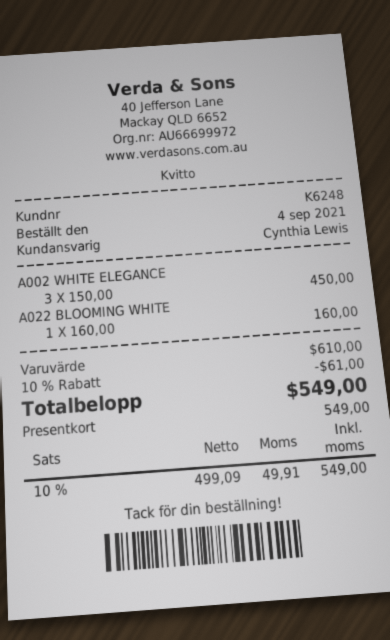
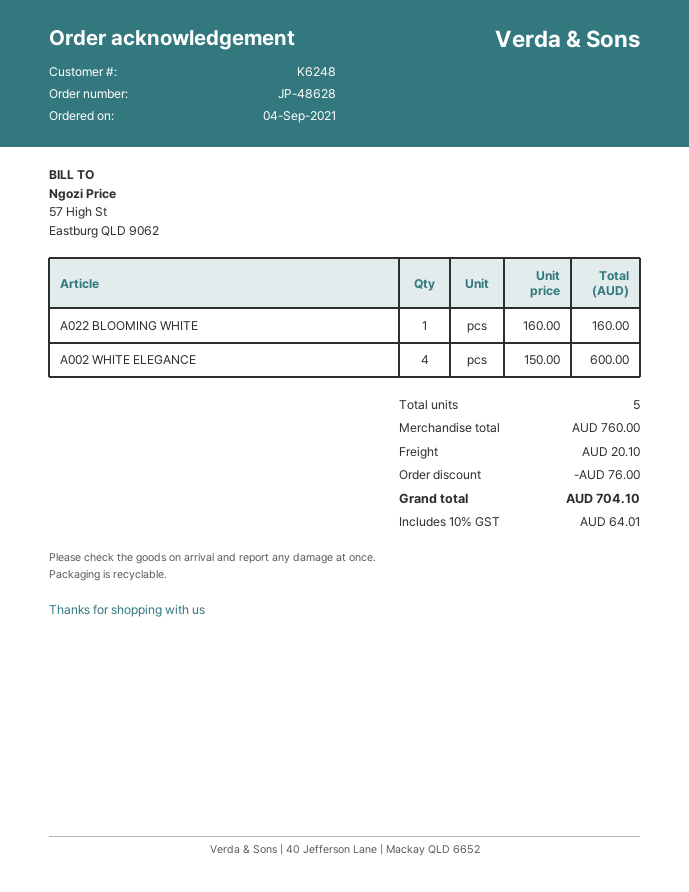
A002 WHITE ELEGANCE: 3 x 150.00 = 450.00 -> 4 x 150.00 = 600.00
subtotal: 610.00 -> 760.00
discount: 61.00 -> 76.00
shipping: none -> 20.10
tax: 10% = 49.91 -> 10% = 64.01
total: 549.00 -> 704.10

